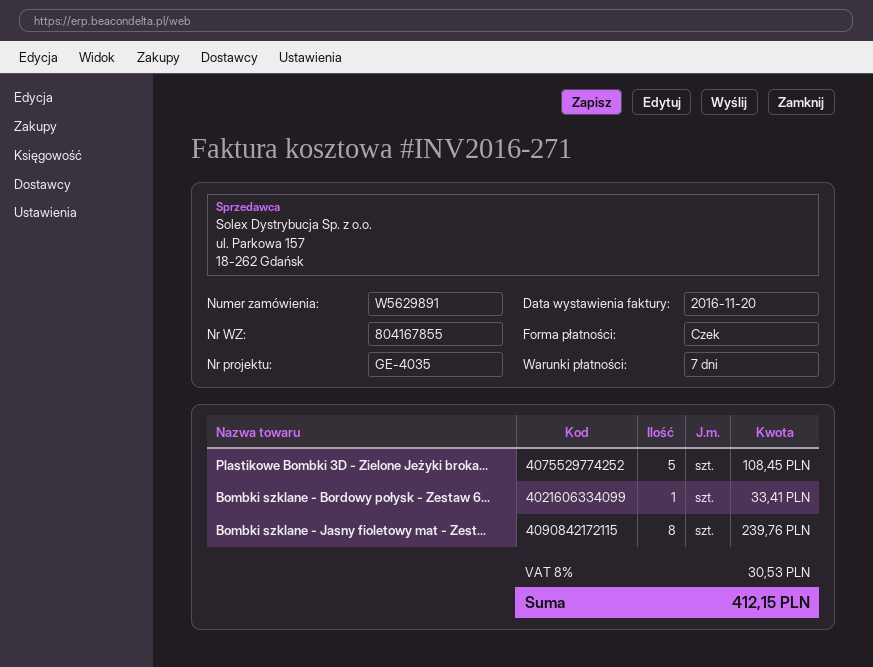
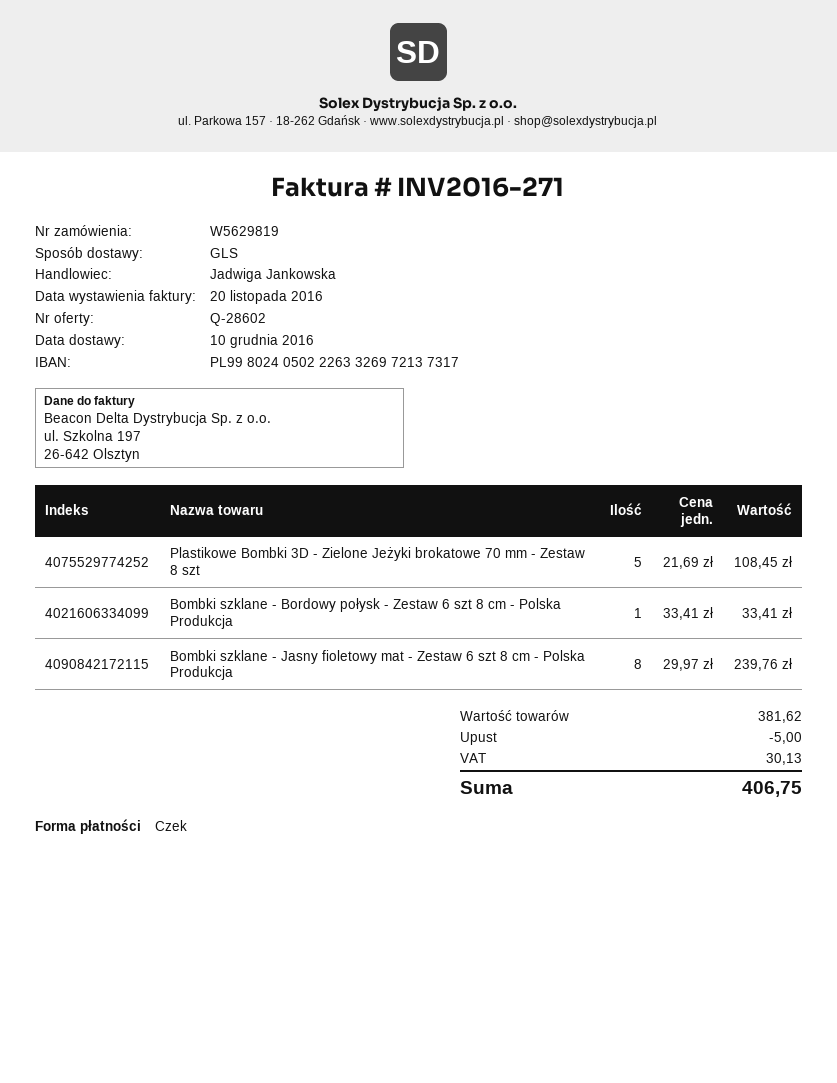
order number: W5629891 -> W5629819
discount: none -> 5.00
tax: 30.53 -> 30.13
total: 412.15 -> 406.75

